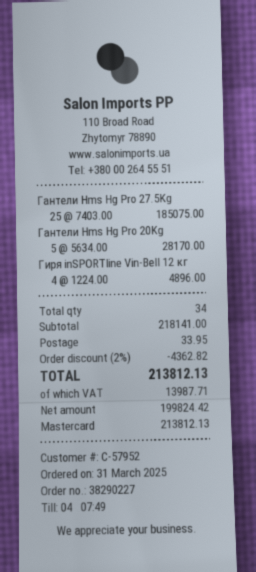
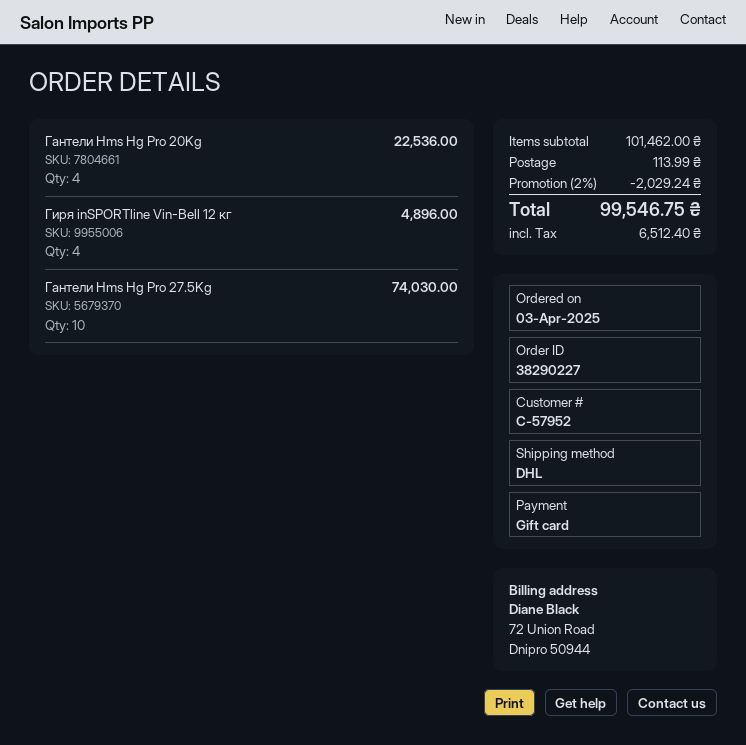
order date: 2025-03-31 -> 2025-04-03
payment method: Mastercard -> gift card
Гантели Hms Hg Pro 27.5Kg: 25 for 185075.00 -> 10 for 74030.00
Гантели Hms Hg Pro 20Kg: 5 for 28170.00 -> 4 for 22536.00
subtotal: 218141.00 -> 101462.00
discount: 2% = 4362.82 -> 2% = 2029.24
shipping: 33.95 -> 113.99
tax: 13987.71 -> 6512.40
total: 213812.13 -> 99546.75

